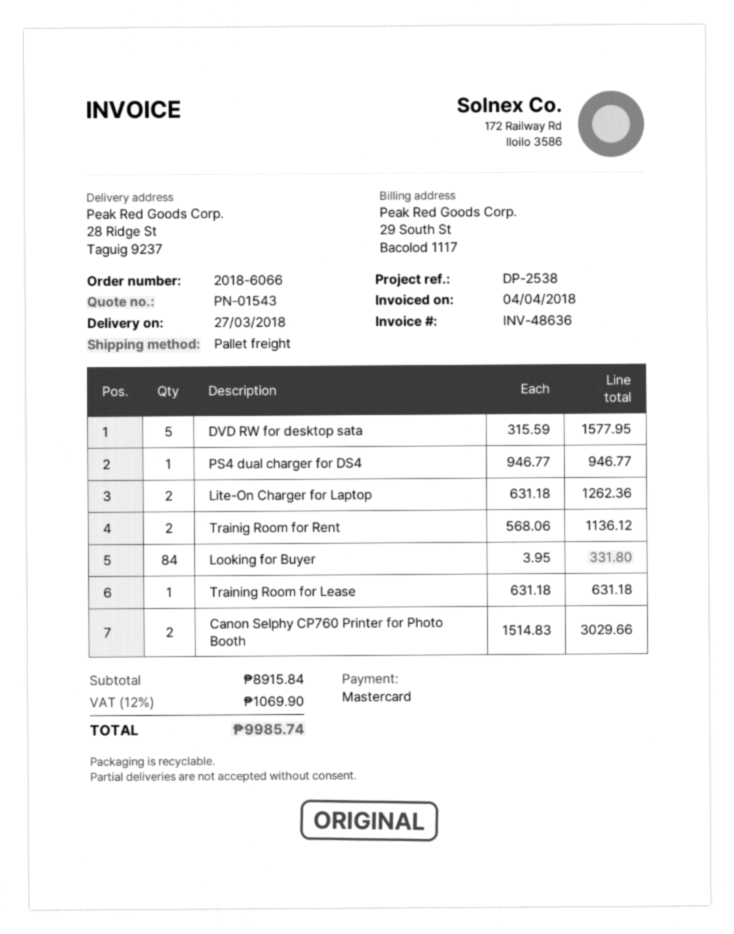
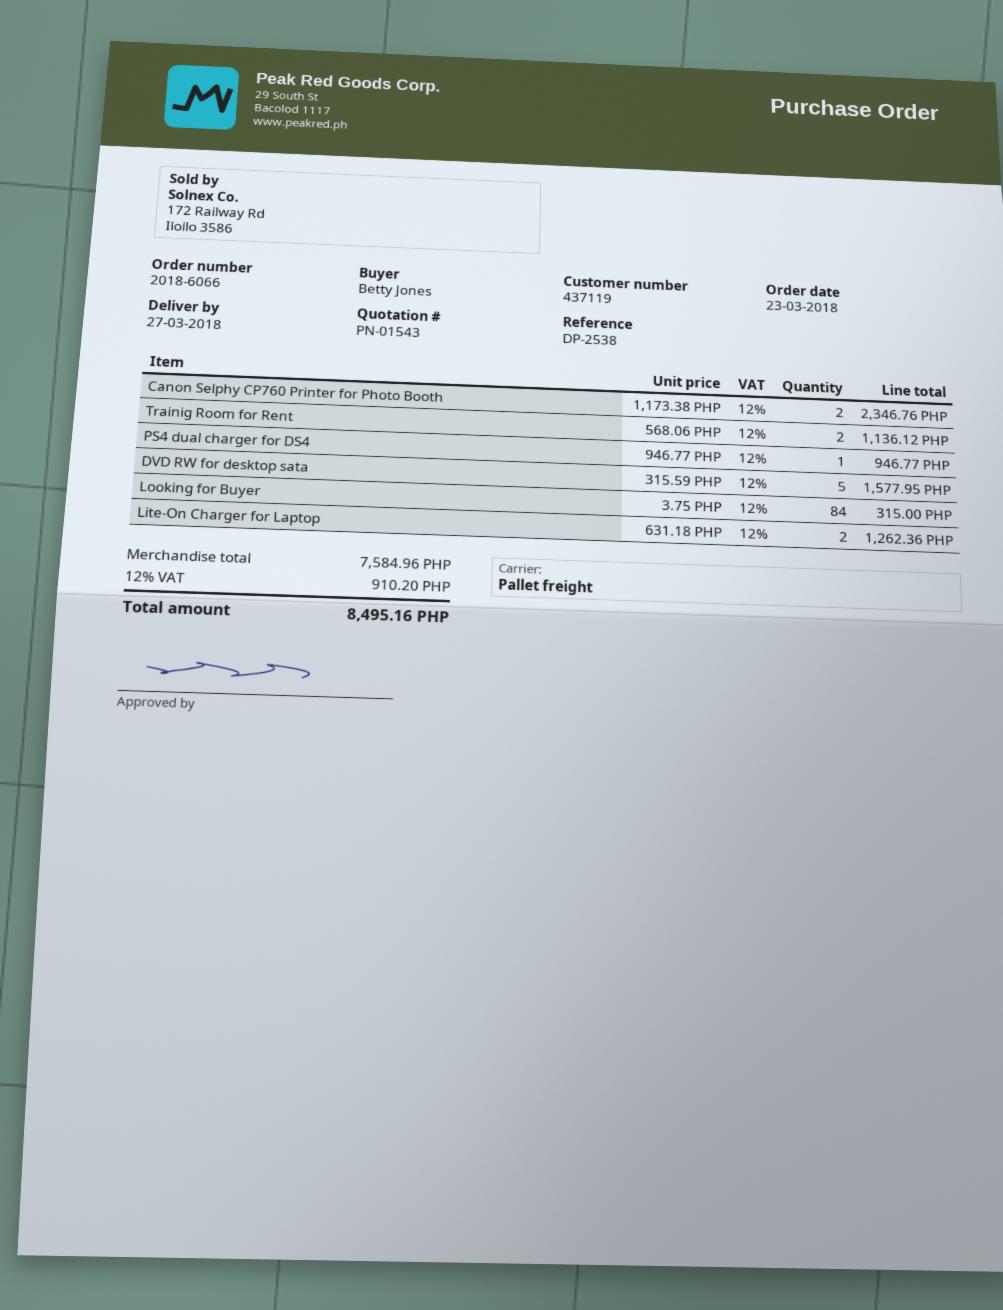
Looking for Buyer: 84 x 3.95 = 331.80 -> 84 x 3.75 = 315.00
Training Room for Lease: 1 x 631.18 = 631.18 -> none
Canon Selphy CP760 Printer for Photo Booth: 2 x 1514.83 = 3029.66 -> 2 x 1173.38 = 2346.76
subtotal: 8915.84 -> 7584.96
tax: 12% = 1069.90 -> 12% = 910.20
total: 9985.74 -> 8495.16

